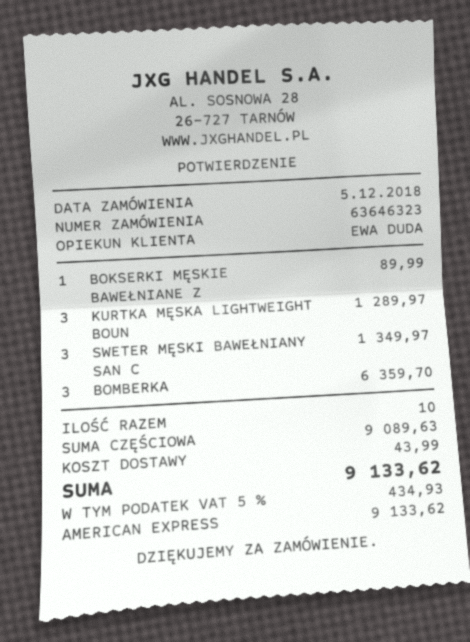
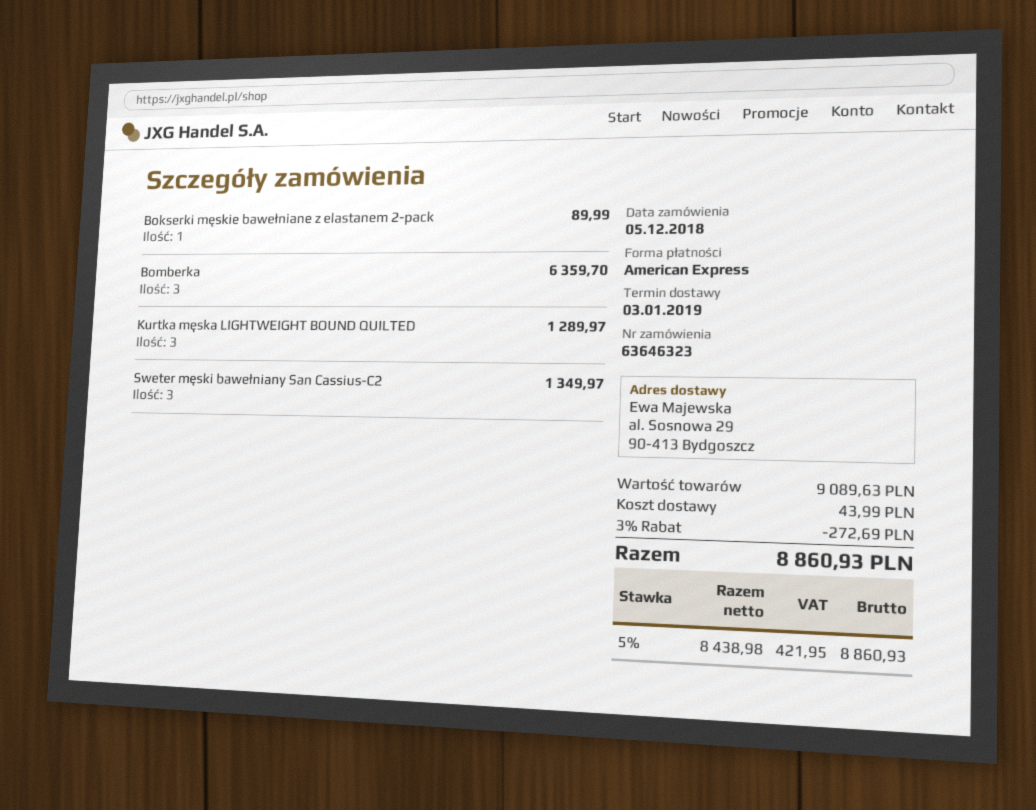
discount: none -> 3% = 272.69
tax: 5% = 434.93 -> 5% = 421.95
total: 9133.62 -> 8860.93

